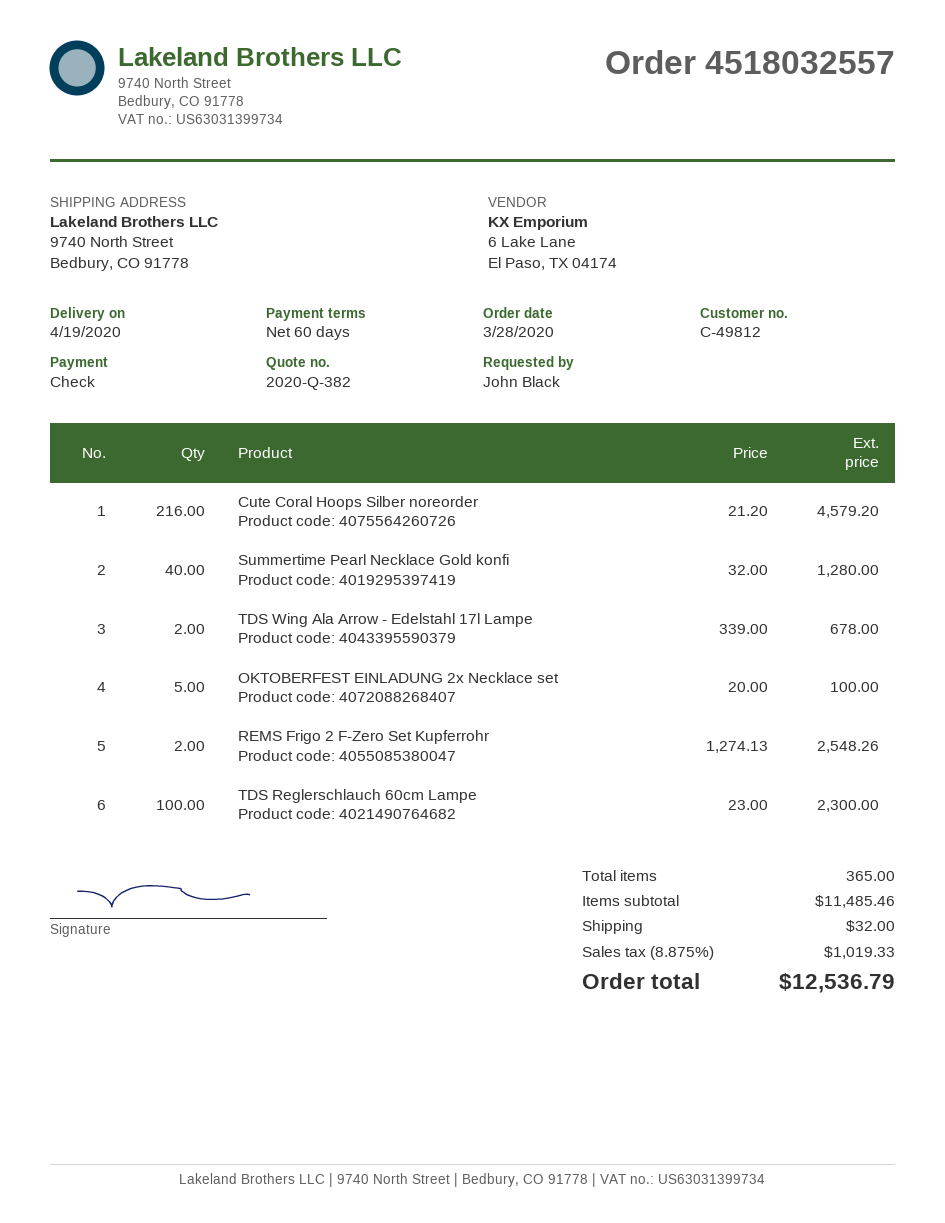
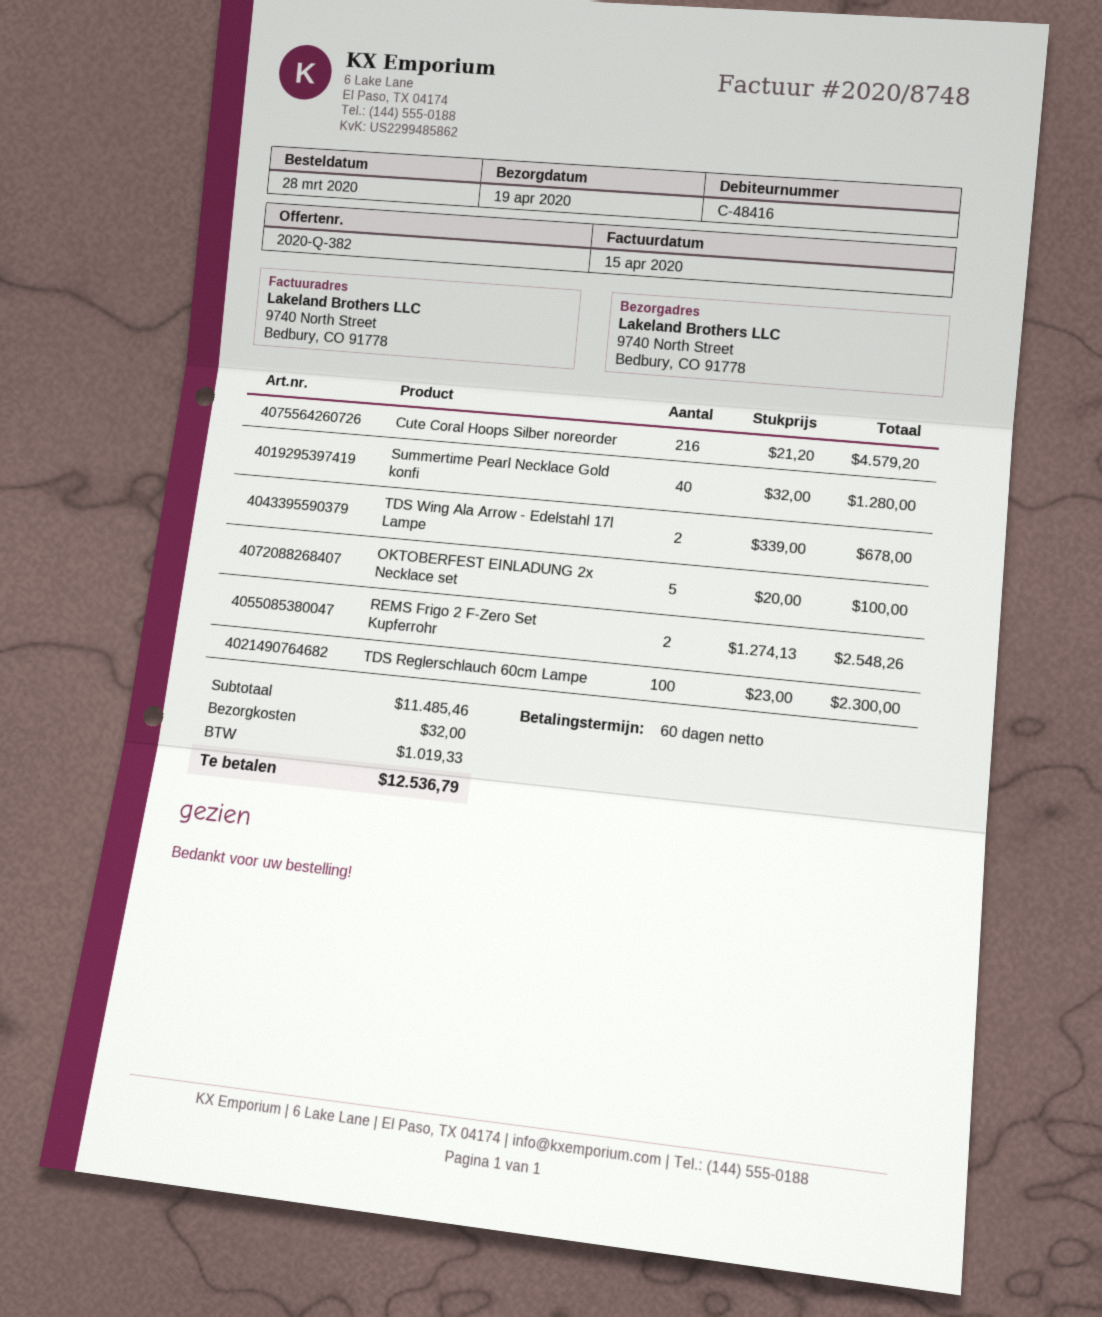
customer number: C-49812 -> C-48416

